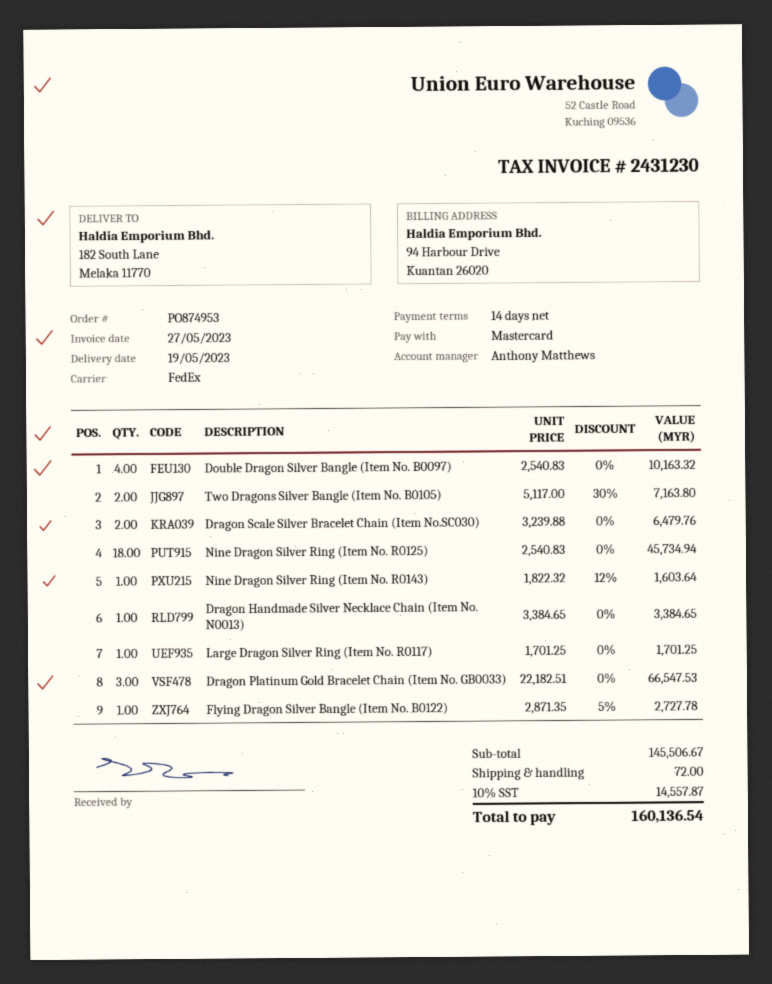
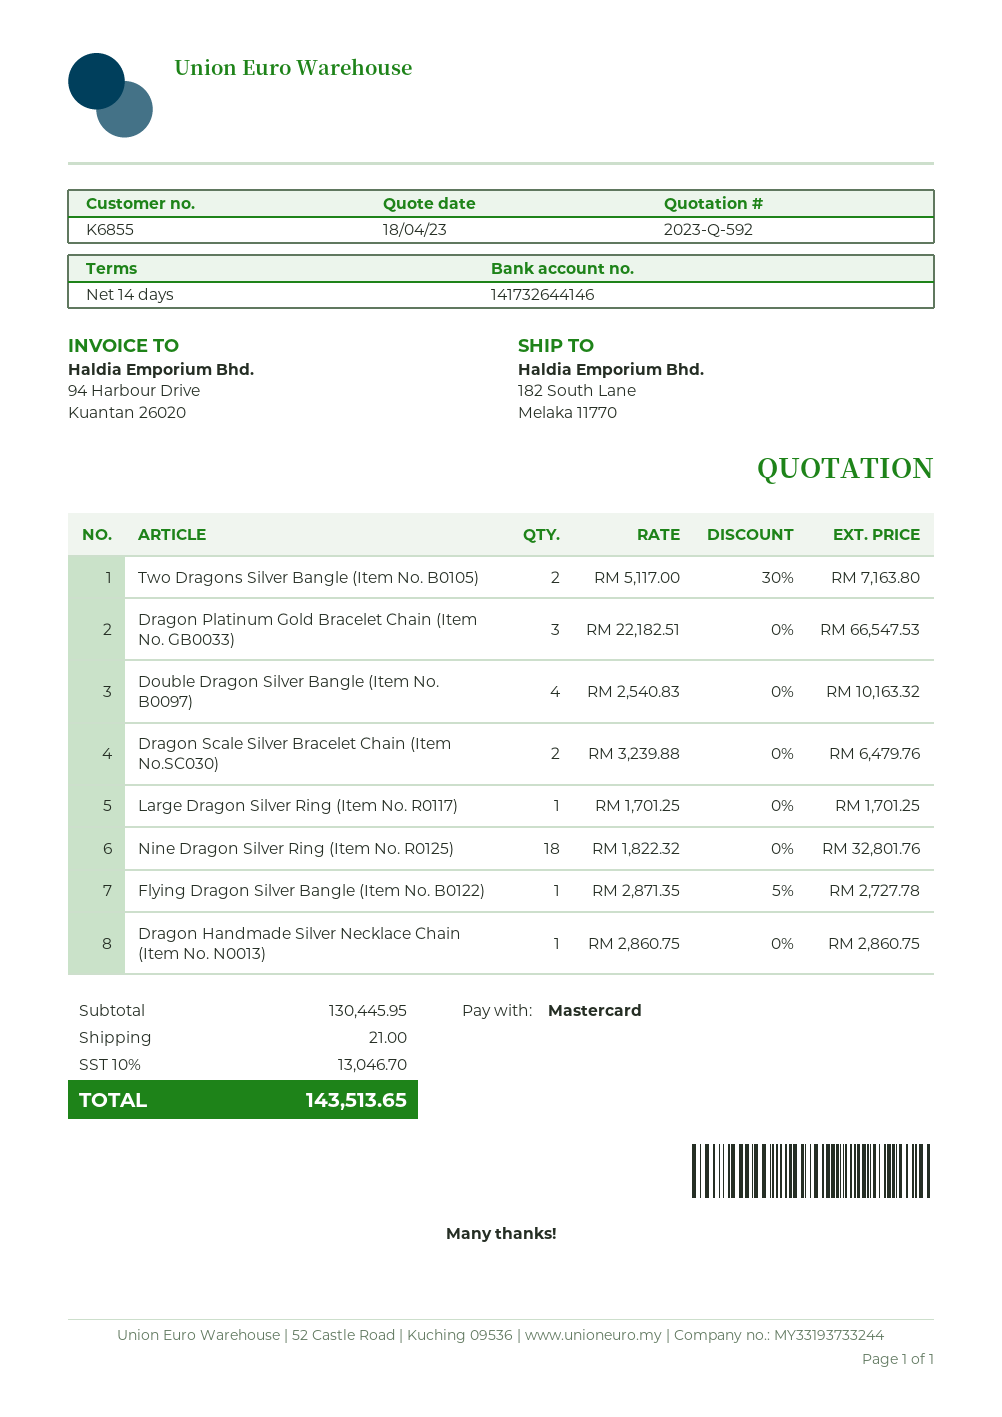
Nine Dragon Silver Ring (Item No. R0125): 18 x 2540.83 = 45734.94 -> 18 x 1822.32 = 32801.76
Nine Dragon Silver Ring (Item No. R0143): 1 x 1822.32 - 12% = 1603.64 -> none
Dragon Handmade Silver Necklace Chain (Item No. N0013): 1 x 3384.65 = 3384.65 -> 1 x 2860.75 = 2860.75
subtotal: 145506.67 -> 130445.95
shipping: 72.00 -> 21.00
tax: 10% = 14557.87 -> 10% = 13046.70
total: 160136.54 -> 143513.65

